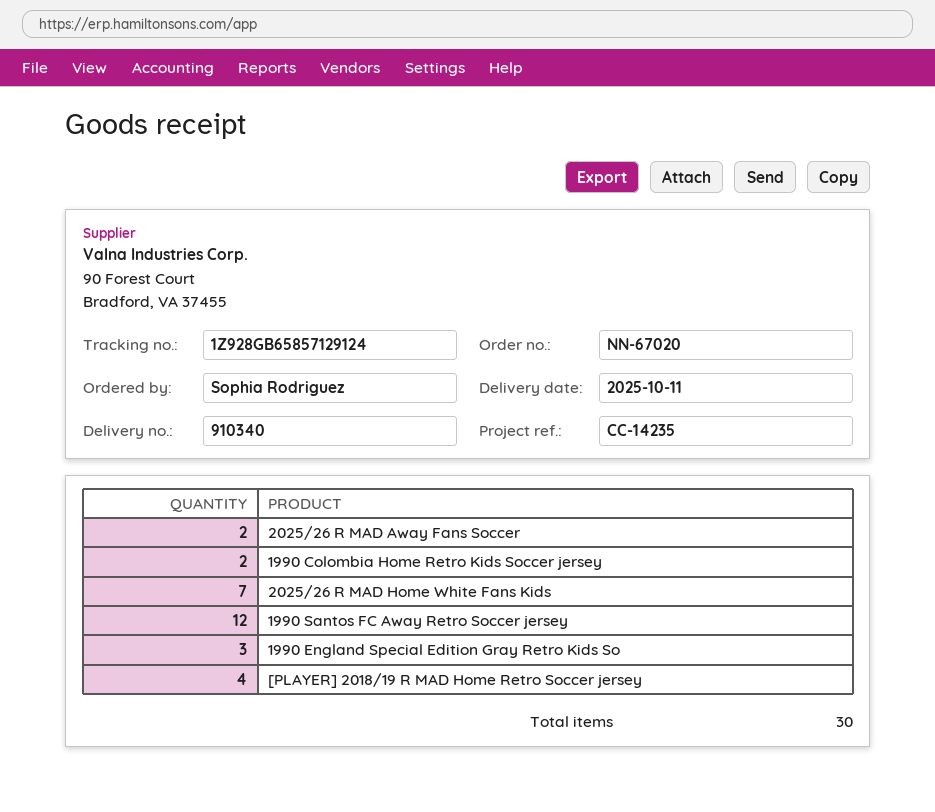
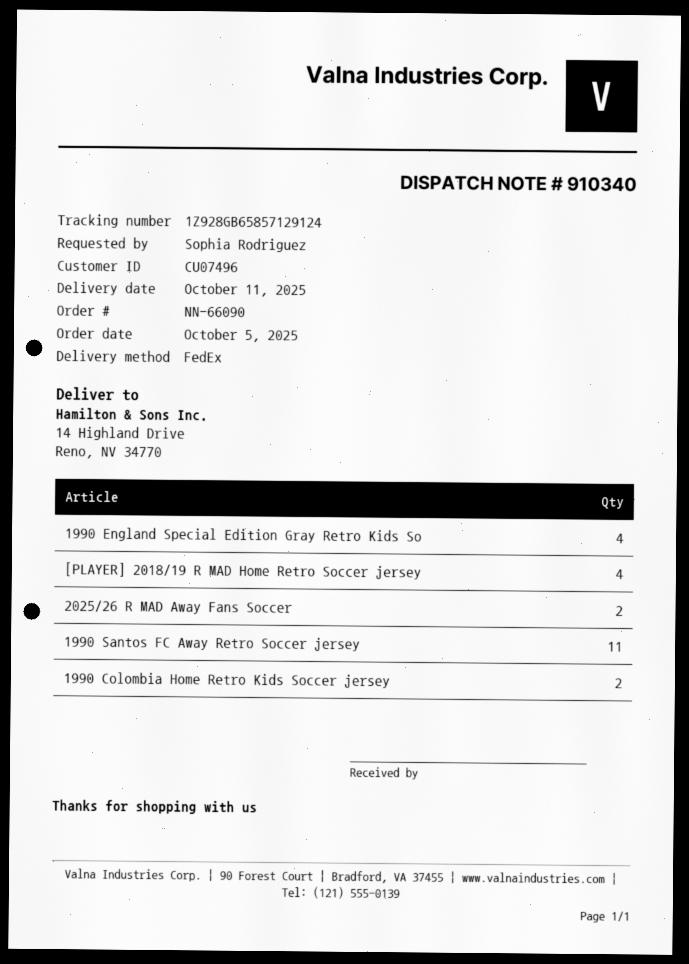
order number: NN-67020 -> NN-66090
2025/26 R MAD Home White Fans Kids: 7 -> none
1990 Santos FC Away Retro Soccer jersey: 12 -> 11
1990 England Special Edition Gray Retro Kids So: 3 -> 4

